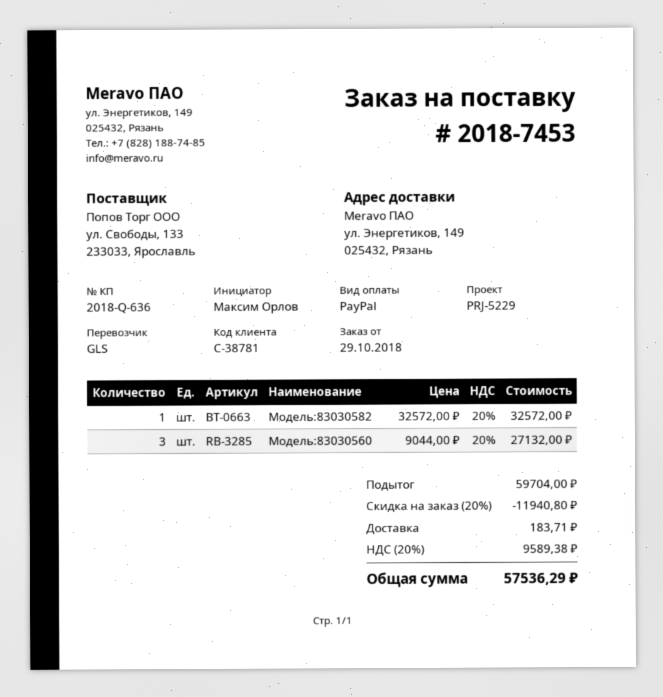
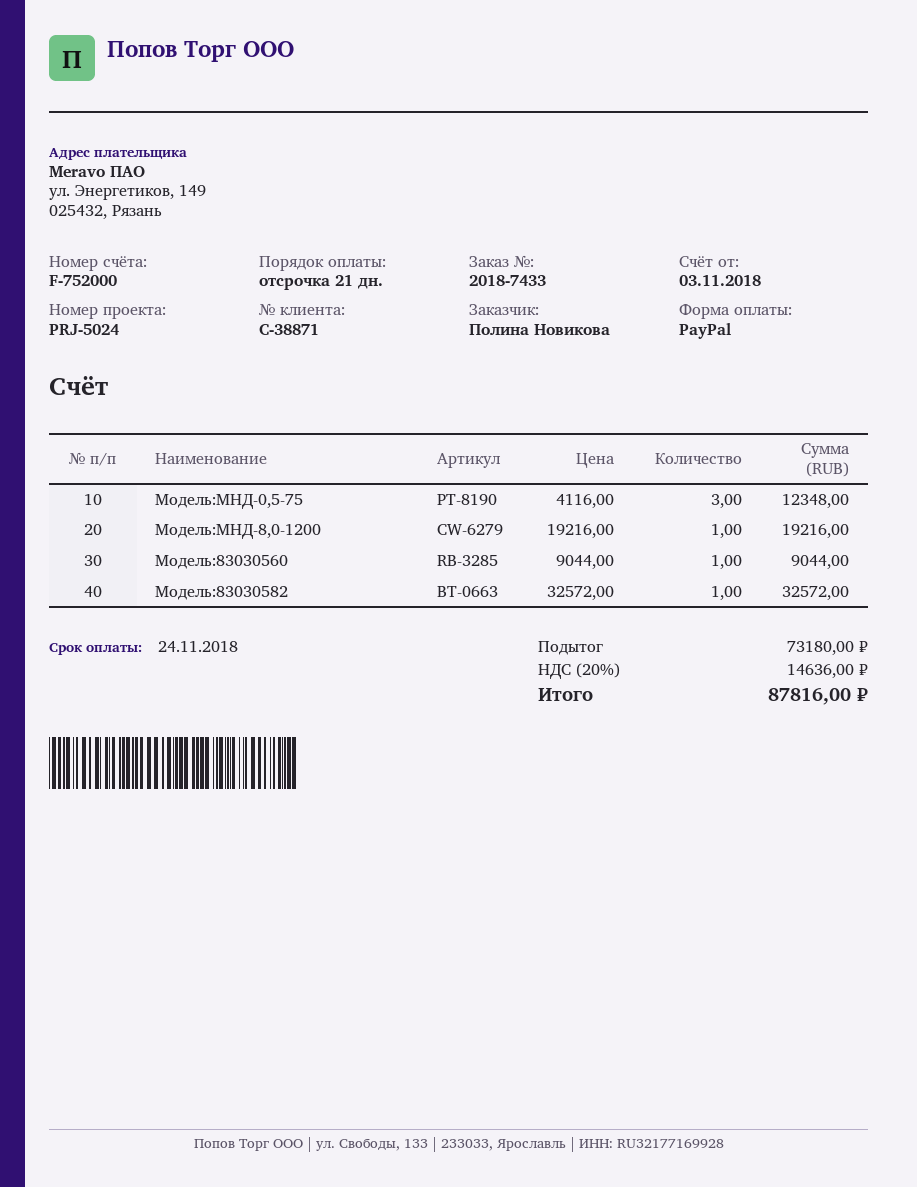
order number: 2018-7453 -> 2018-7433
customer number: C-38781 -> C-38871
reference: PRJ-5229 -> PRJ-5024
ordered by: Максим Орлов -> Полина Новикова
Модель:83030560: 3 x 9044.00 = 27132.00 -> 1 x 9044.00 = 9044.00
Модель:МНД-0,5-75: none -> 3 x 4116.00 = 12348.00
Модель:МНД-8,0-1200: none -> 1 x 19216.00 = 19216.00
subtotal: 59704.00 -> 73180.00
discount: 20% = 11940.80 -> none
shipping: 183.71 -> none
tax: 20% = 9589.38 -> 20% = 14636.00
total: 57536.29 -> 87816.00

